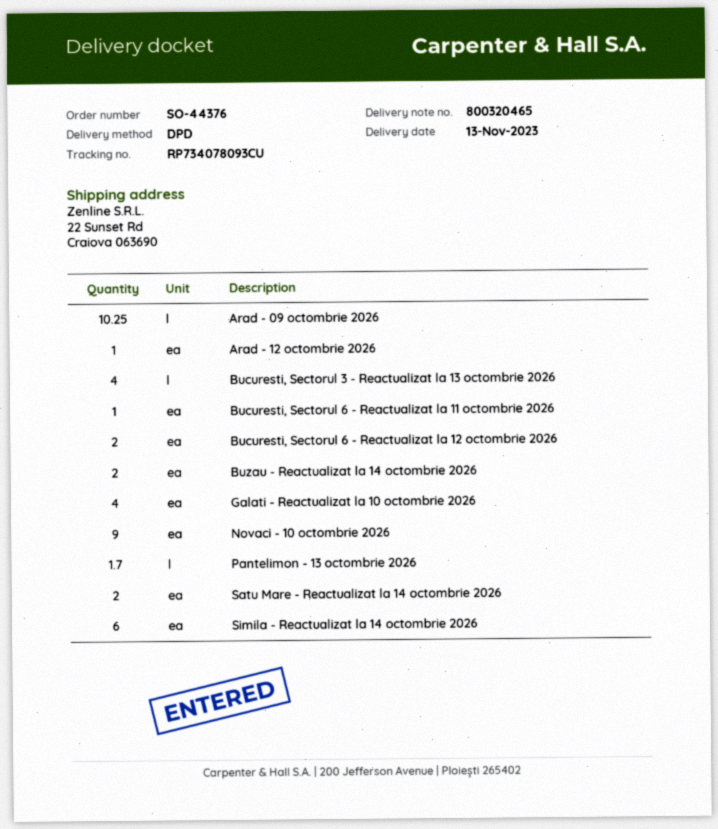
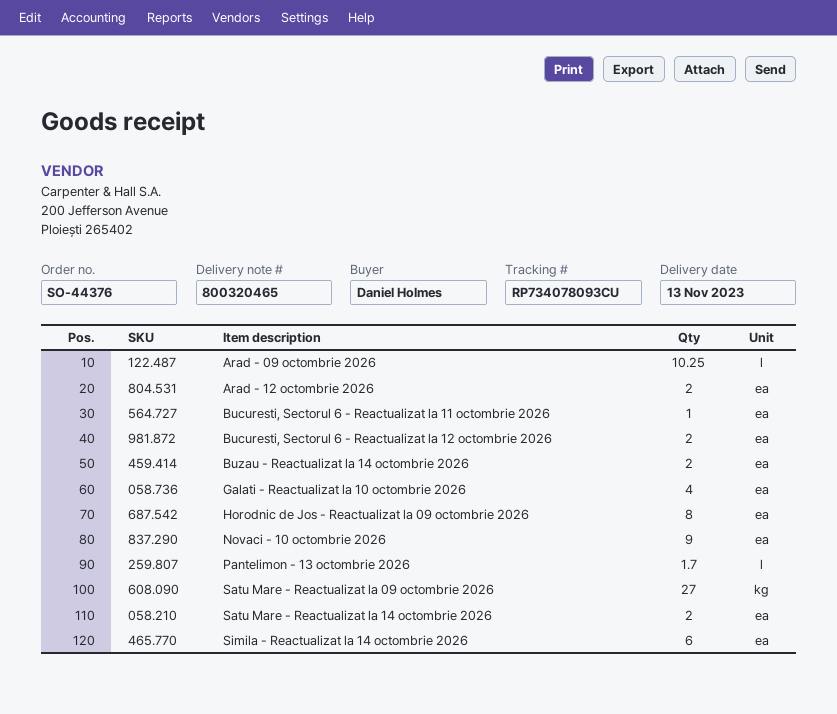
Arad - 12 octombrie 2026: 1 -> 2
Bucuresti, Sectorul 3 - Reactualizat la 13 octombrie 2026: 4 -> none
Horodnic de Jos - Reactualizat la 09 octombrie 2026: none -> 8
Satu Mare - Reactualizat la 09 octombrie 2026: none -> 27

